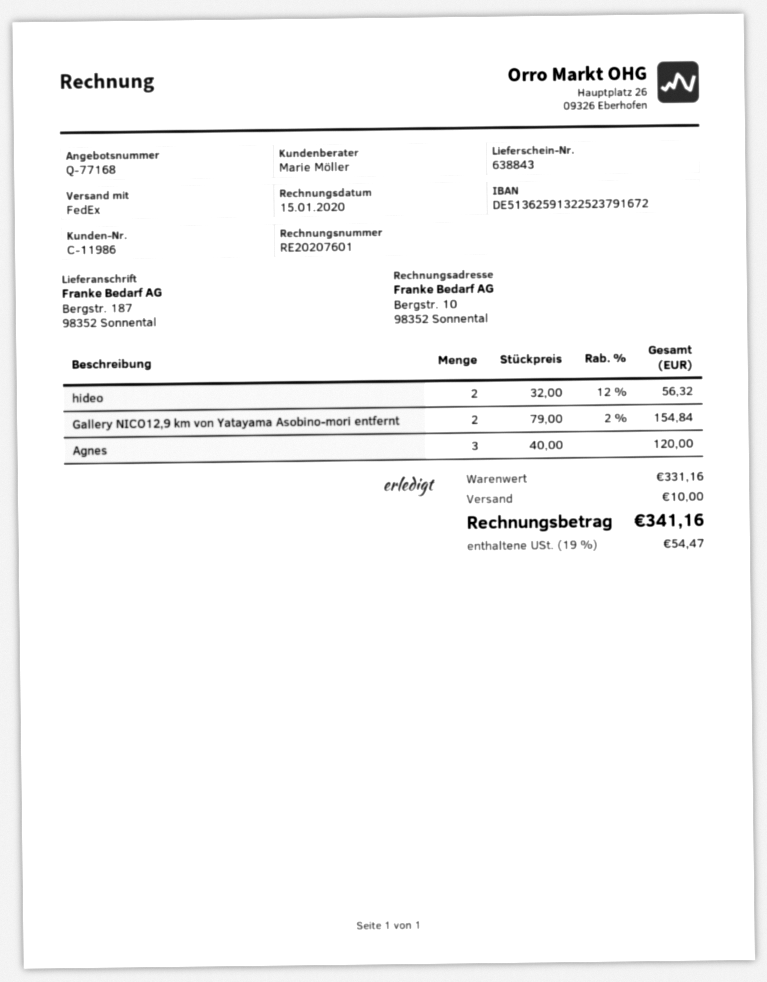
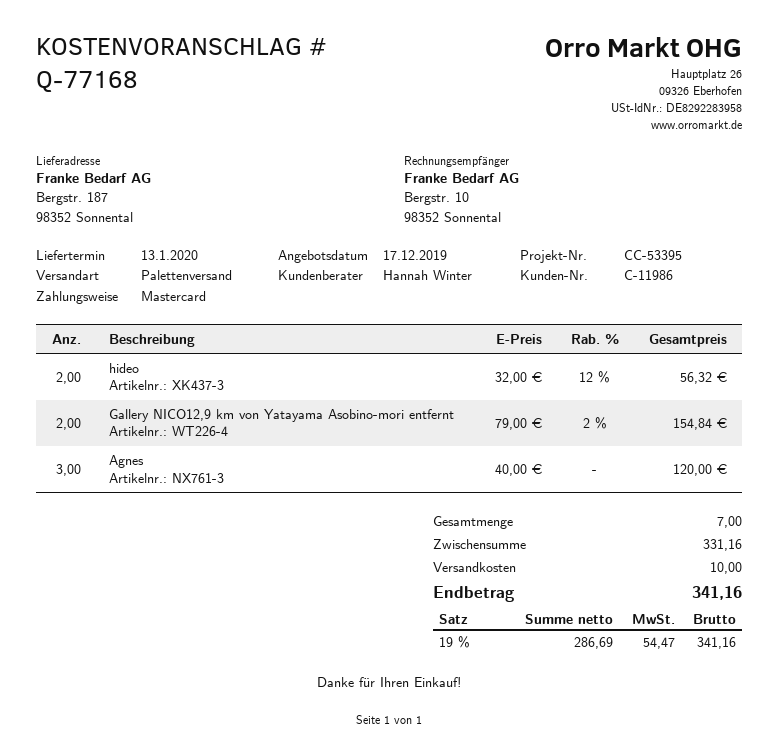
sales rep: Marie Möller -> Hannah Winter
shipping method: FedEx -> pallet freight

